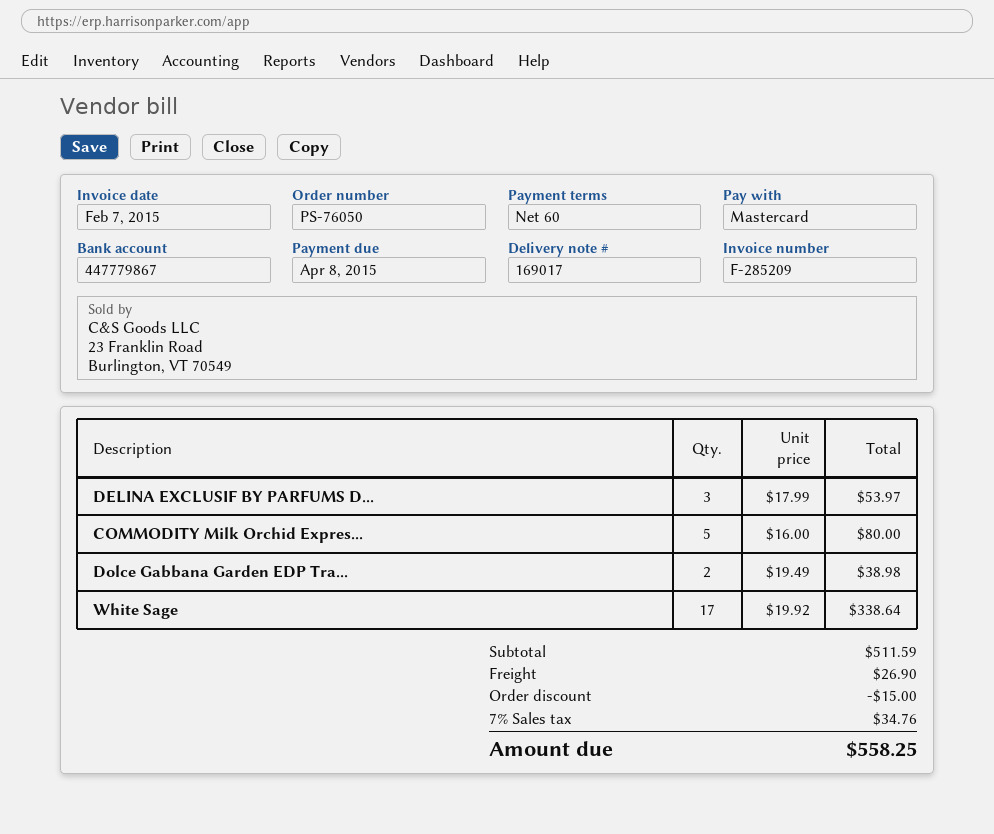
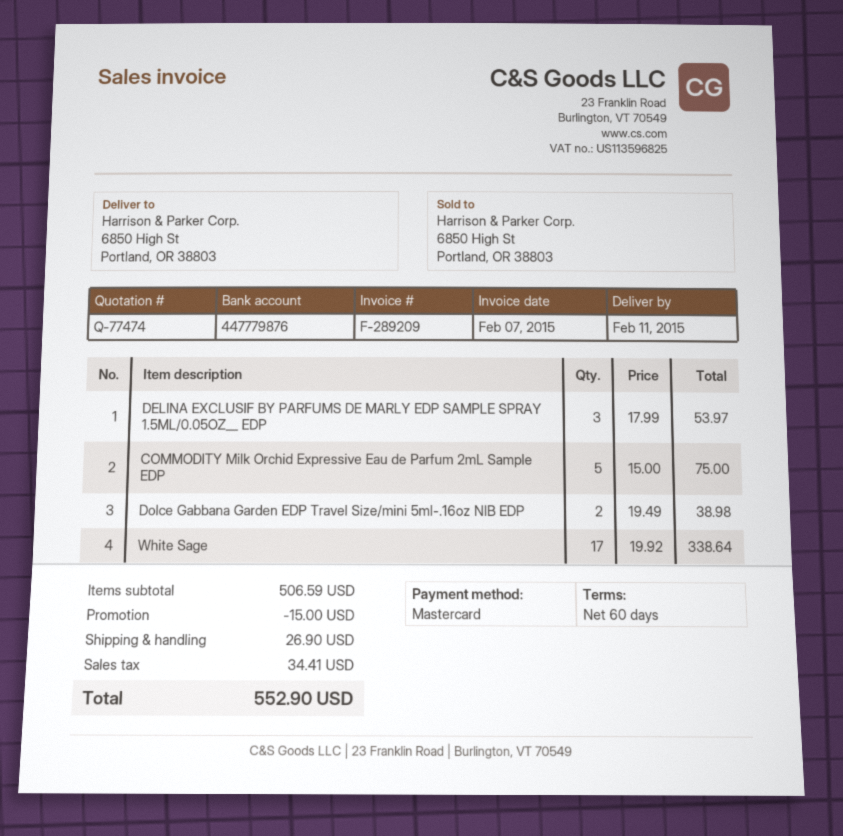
invoice number: F-285209 -> F-289209
bank account: 447779867 -> 447779876
COMMODITY Milk Orchid Expres...: 5 x 16.00 = 80.00 -> 5 x 15.00 = 75.00
subtotal: 511.59 -> 506.59
tax: 34.76 -> 34.41
total: 558.25 -> 552.90

